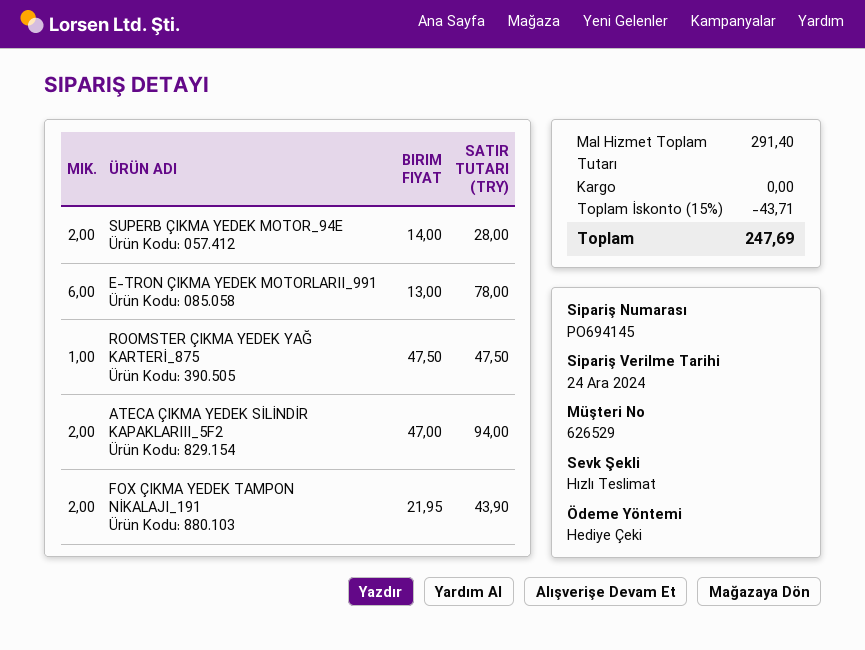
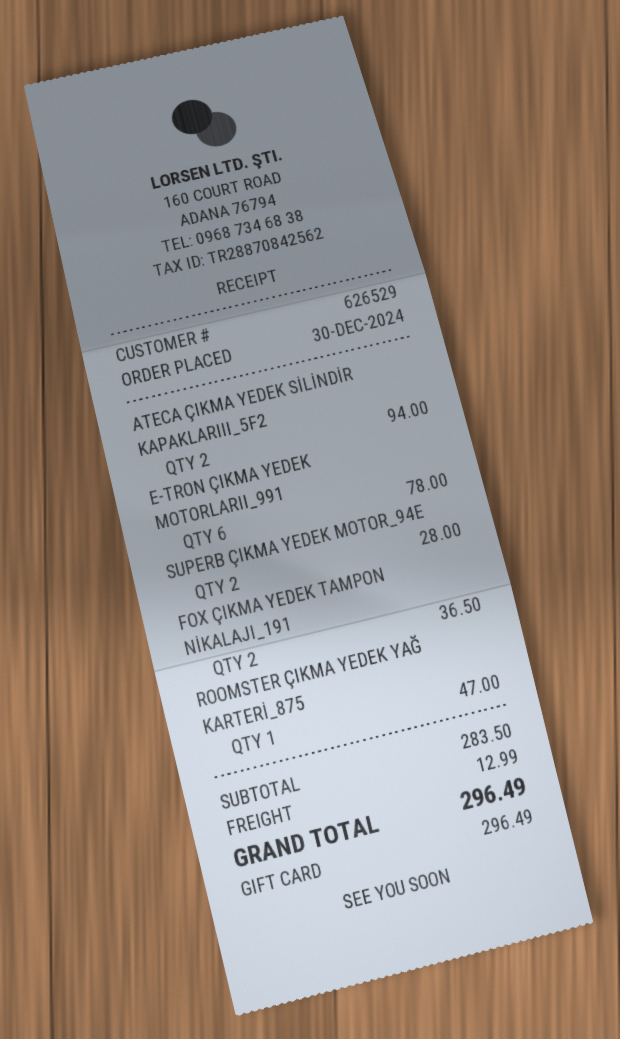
order date: 2024-12-24 -> 2024-12-30
ROOMSTER ÇIKMA YEDEK YAĞ KARTERİ_875: 1 for 47.50 -> 1 for 47.00
FOX ÇIKMA YEDEK TAMPON NİKALAJI_191: 2 for 43.90 -> 2 for 36.50
subtotal: 291.40 -> 283.50
discount: 15% = 43.71 -> none
shipping: 0.00 -> 12.99
total: 247.69 -> 296.49

